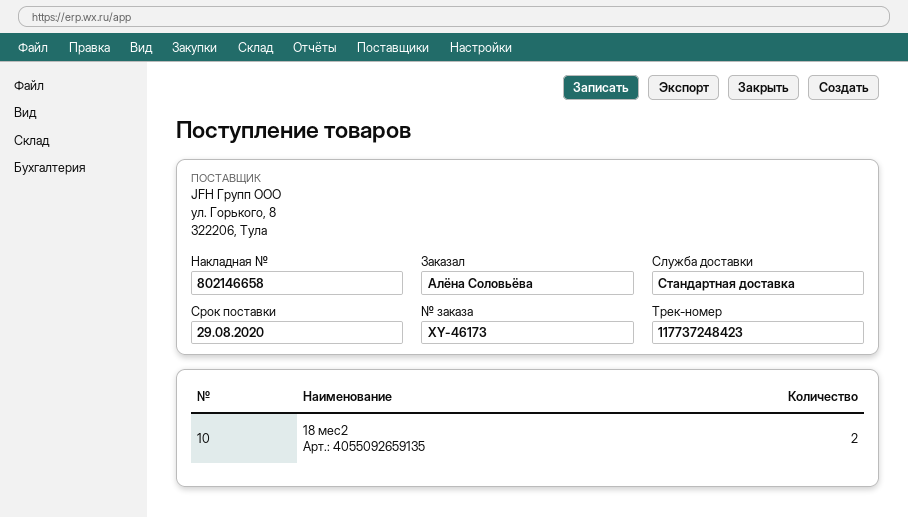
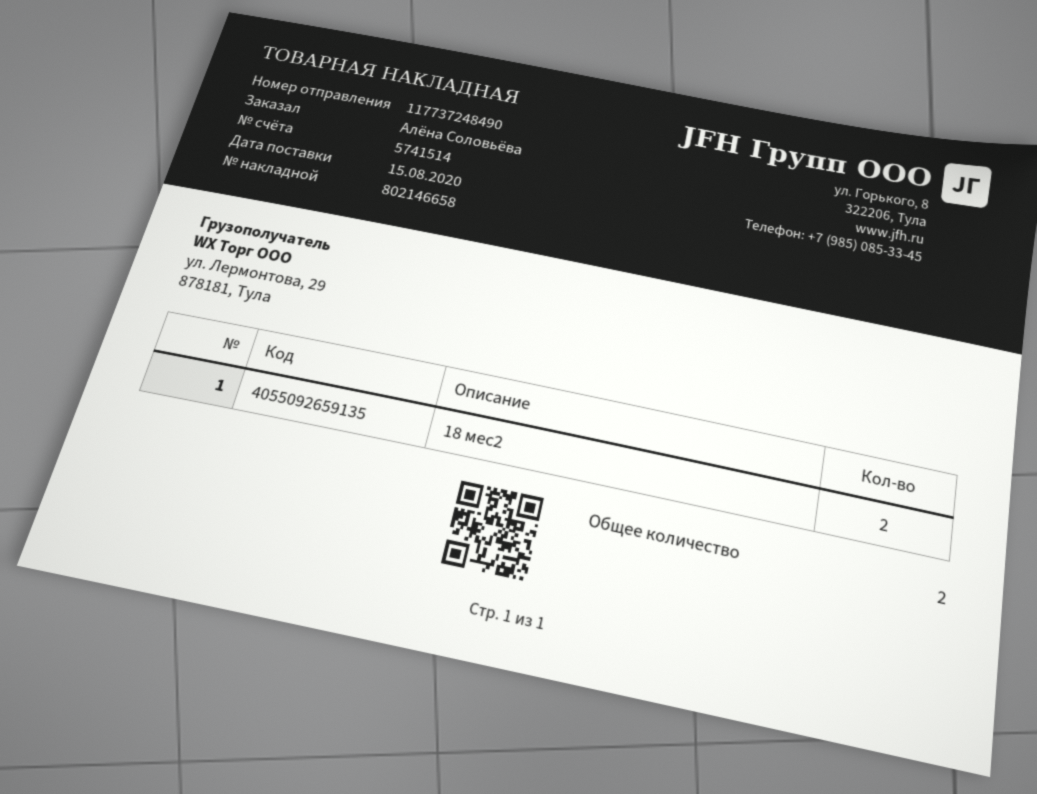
delivery date: 2020-08-29 -> 2020-08-15
tracking number: 117737248423 -> 117737248490

